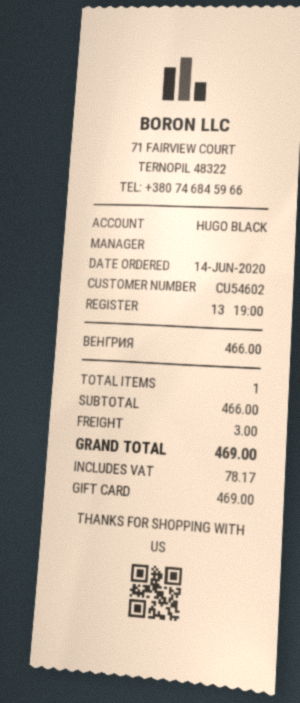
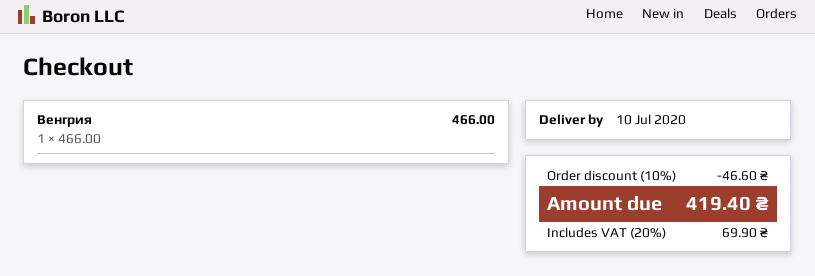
discount: none -> 10% = 46.60
shipping: 3.00 -> none
tax: 78.17 -> 69.90
total: 469.00 -> 419.40

